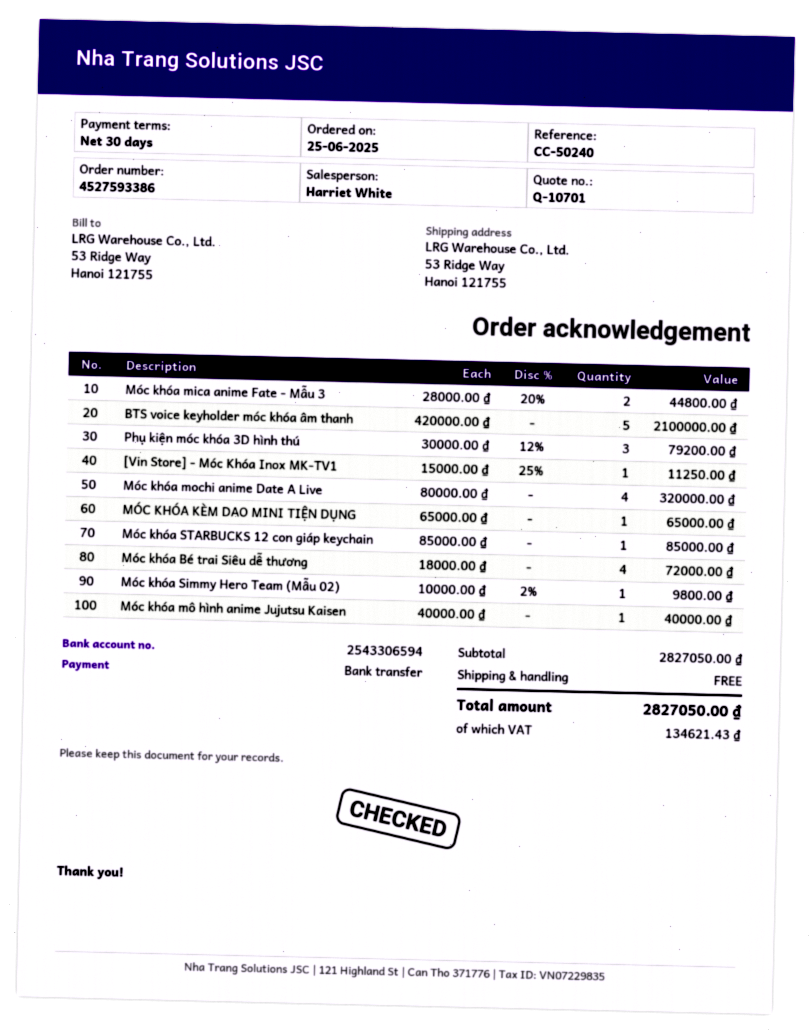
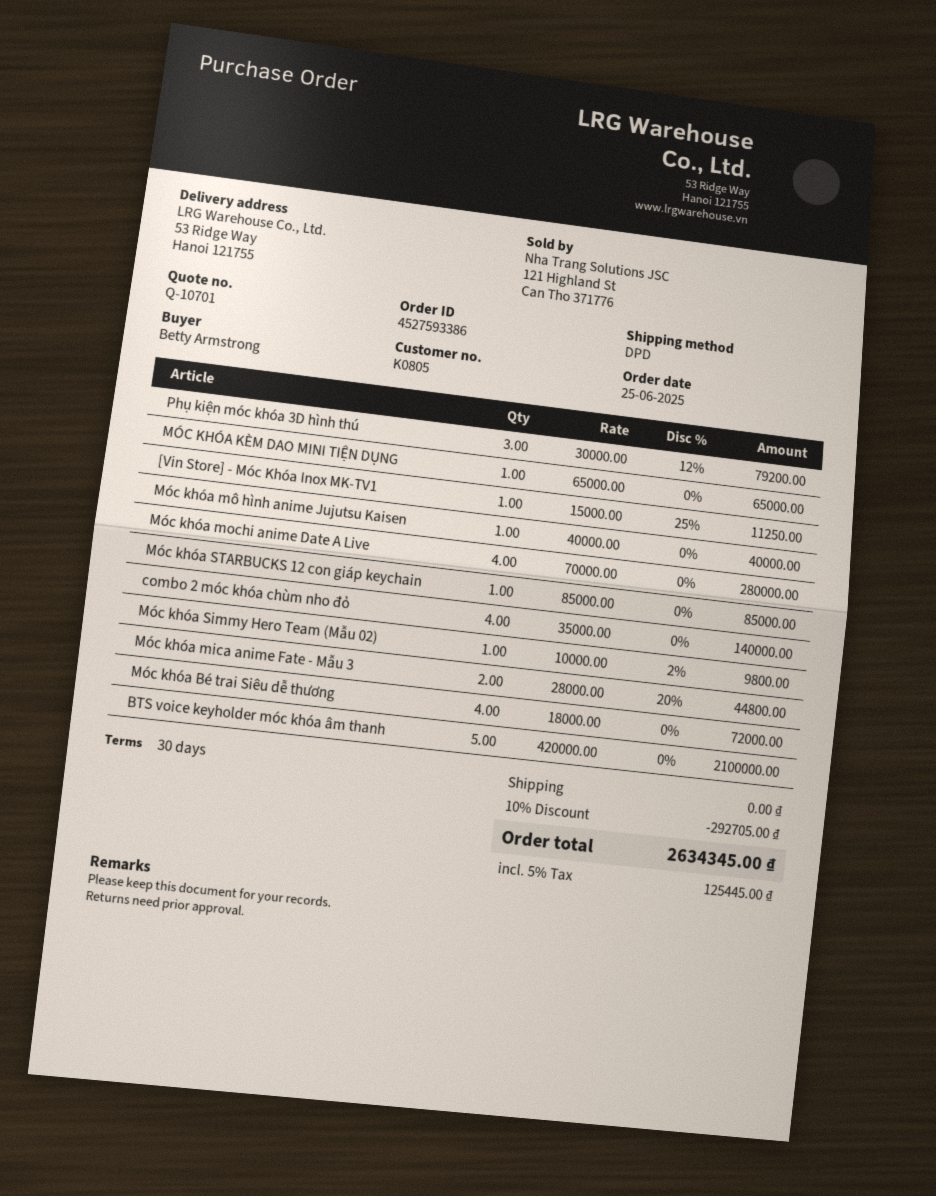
Móc khóa mochi anime Date A Live: 4 x 80000.00 = 320000.00 -> 4 x 70000.00 = 280000.00
combo 2 móc khóa chùm nho đỏ: none -> 4 x 35000.00 = 140000.00
discount: none -> 10% = 292705.00
tax: 134621.43 -> 125445.00
total: 2827050.00 -> 2634345.00

